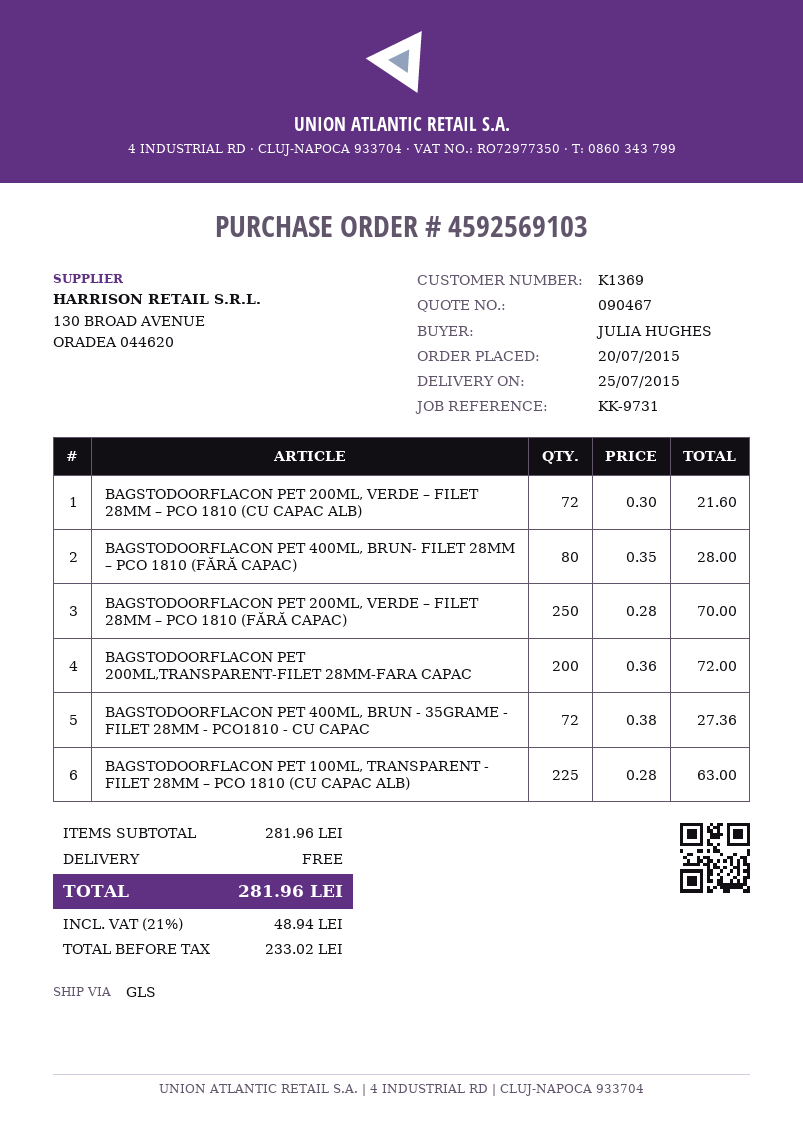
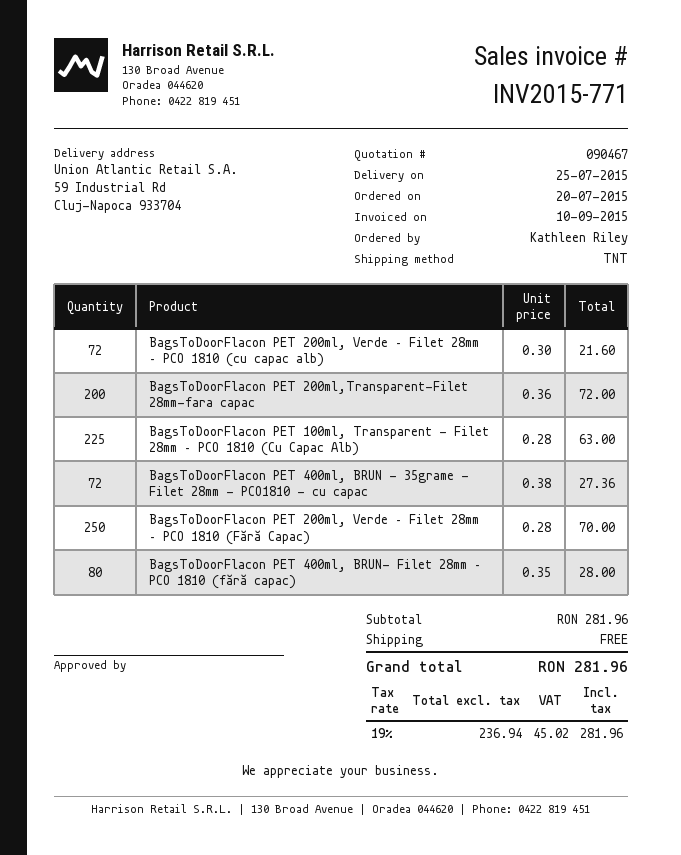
ordered by: JULIA HUGHES -> Kathleen Riley
shipping method: GLS -> TNT
net: 233.02 -> 236.94
tax: 21% = 48.94 -> 19% = 45.02

